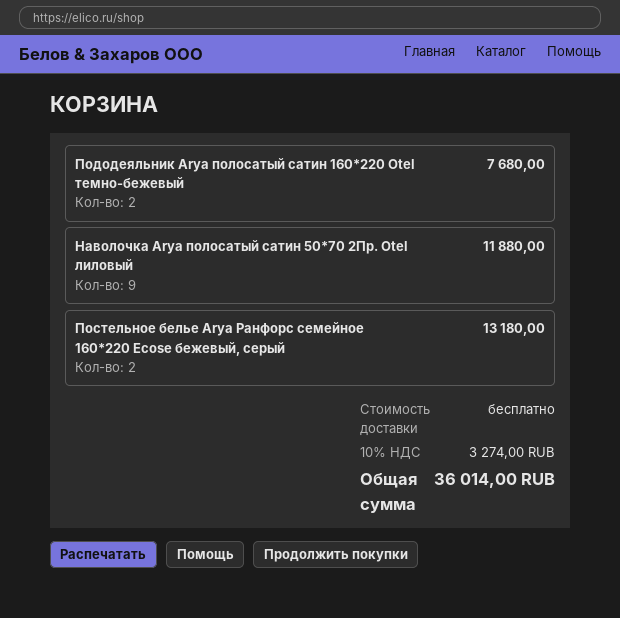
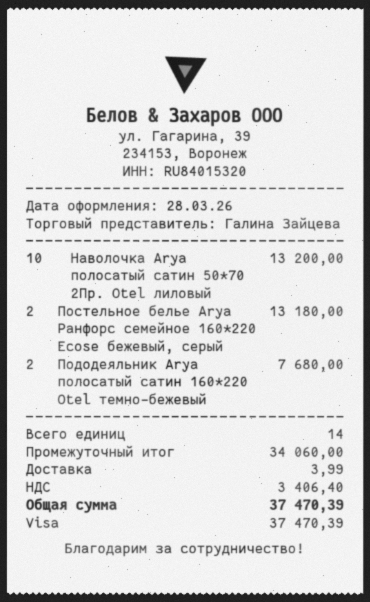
Наволочка Arya полосатый сатин 50*70 2Пр. Otel лиловый: 9 for 11880.00 -> 10 for 13200.00
shipping: 0.00 -> 3.99
tax: 3274.00 -> 3406.40
total: 36014.00 -> 37470.39

